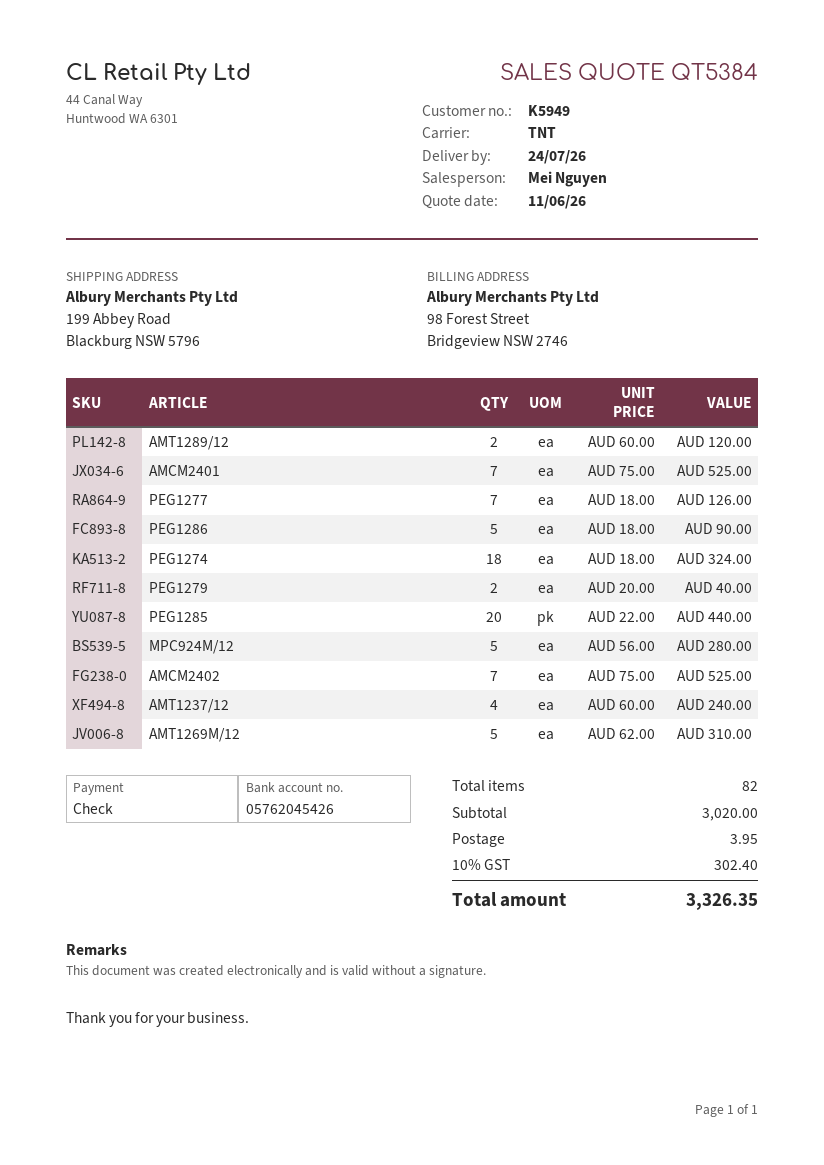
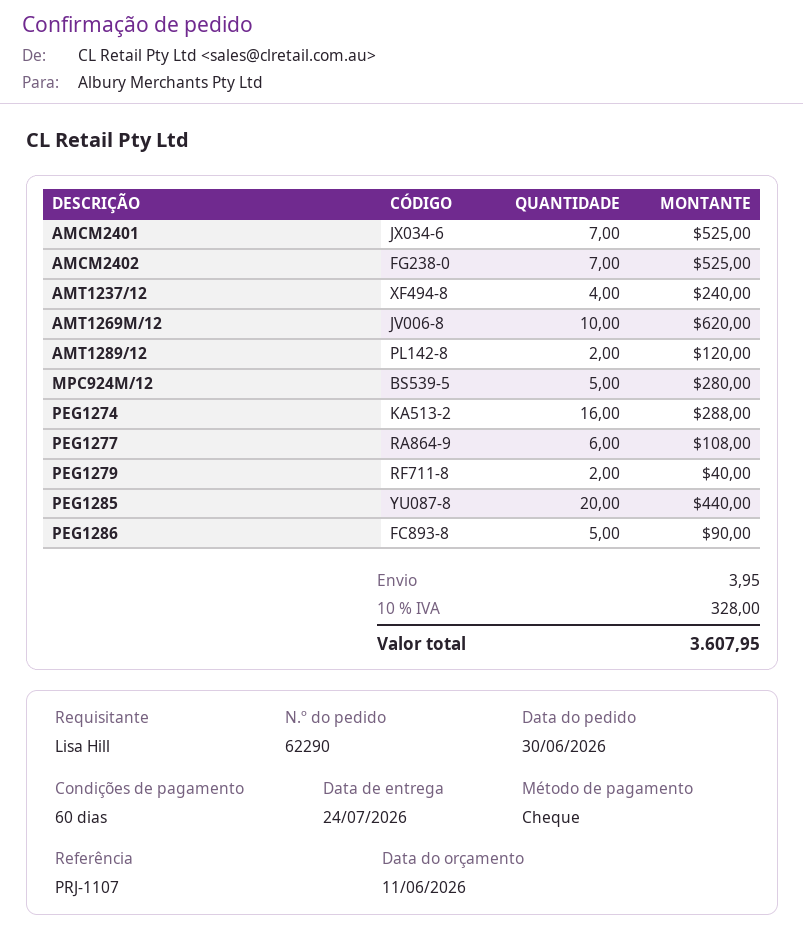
PEG1277: 7 for 126.00 -> 6 for 108.00
PEG1274: 18 for 324.00 -> 16 for 288.00
AMT1269M/12: 5 for 310.00 -> 10 for 620.00
tax: 10% = 302.40 -> 10% = 328.00
total: 3326.35 -> 3607.95

